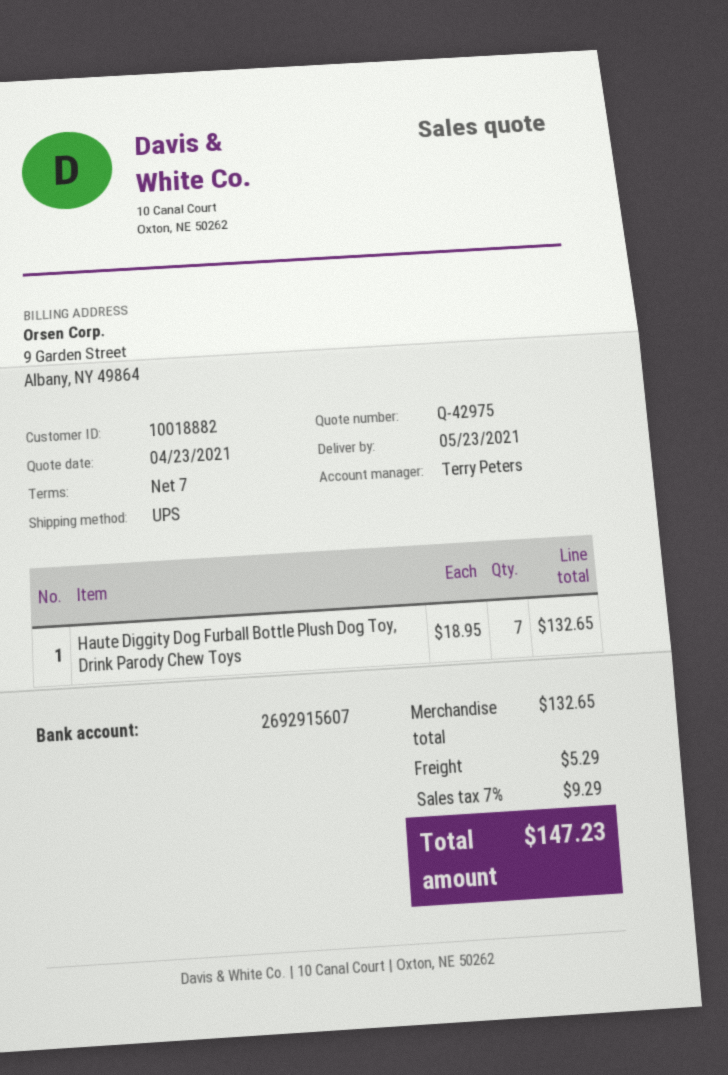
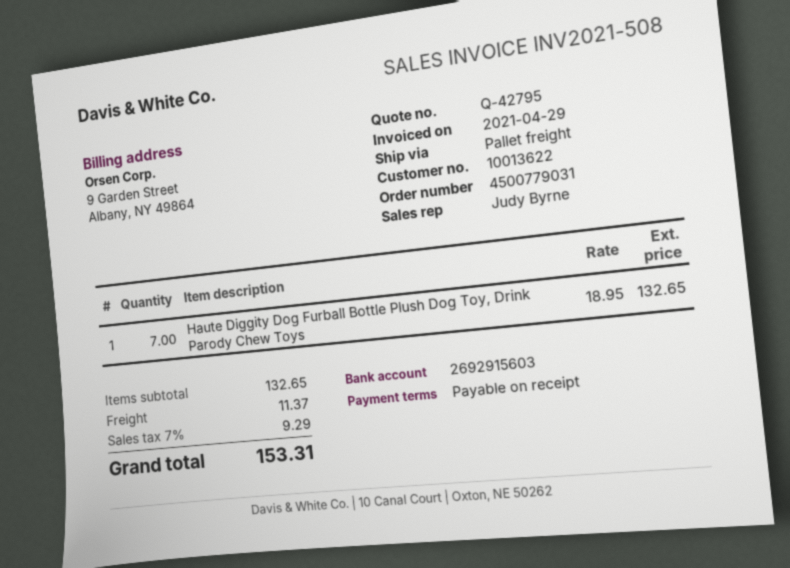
quote number: Q-42975 -> Q-42795
payment terms: 7 days -> on receipt
customer number: 10018882 -> 10013622
sales rep: Terry Peters -> Judy Byrne
bank account: 2692915607 -> 2692915603
shipping method: UPS -> pallet freight
shipping: 5.29 -> 11.37
total: 147.23 -> 153.31

